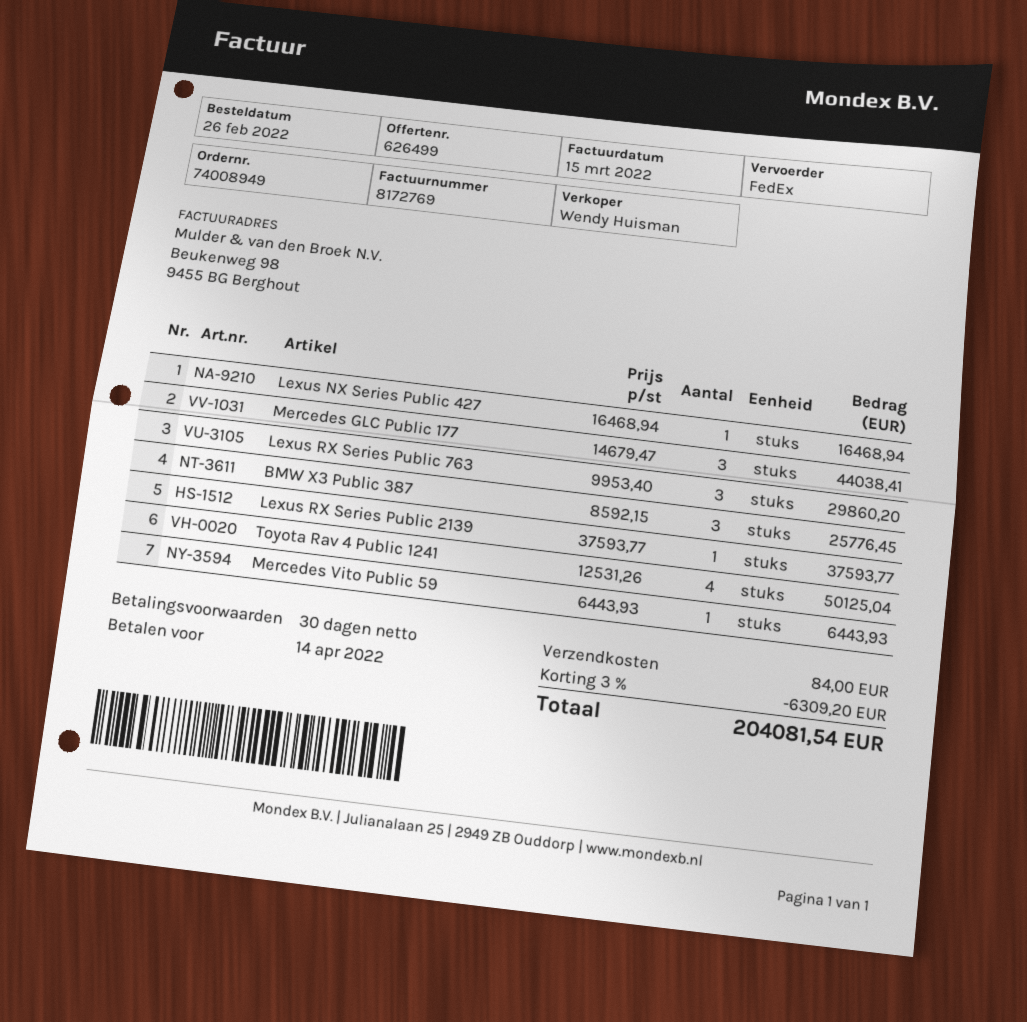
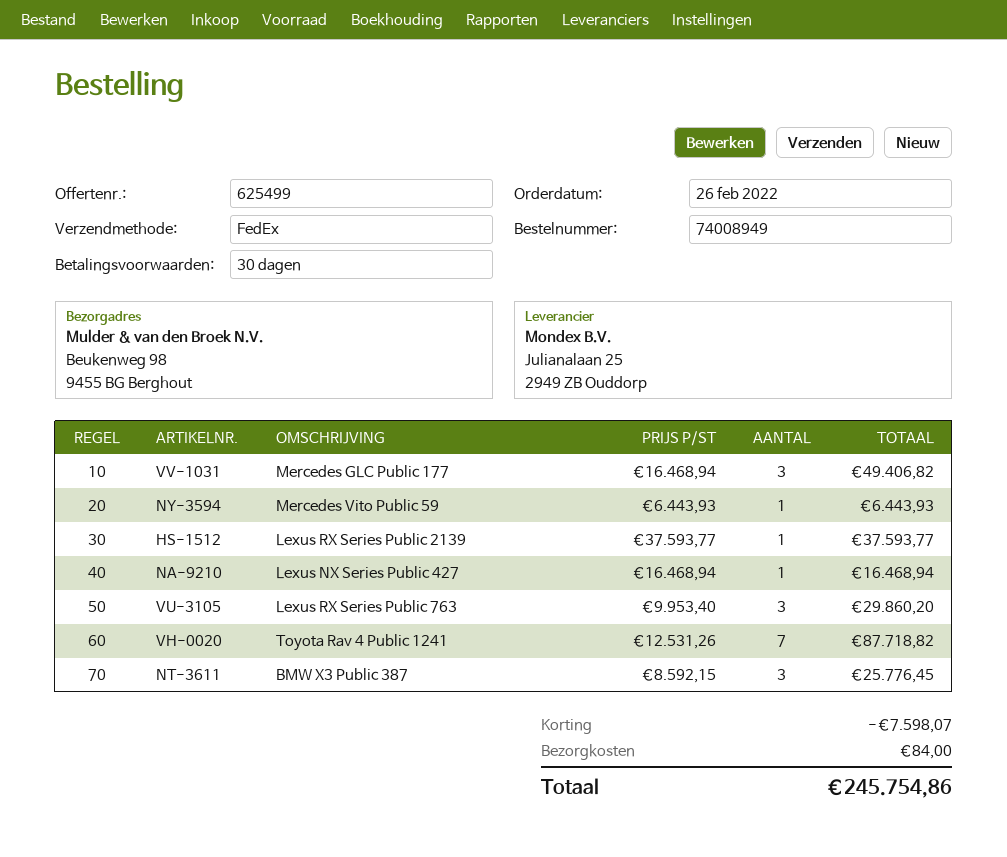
quote number: 626499 -> 625499
Mercedes GLC Public 177: 3 x 14679.47 = 44038.41 -> 3 x 16468.94 = 49406.82
Toyota Rav 4 Public 1241: 4 x 12531.26 = 50125.04 -> 7 x 12531.26 = 87718.82
discount: 6309.20 -> 7598.07
total: 204081.54 -> 245754.86

